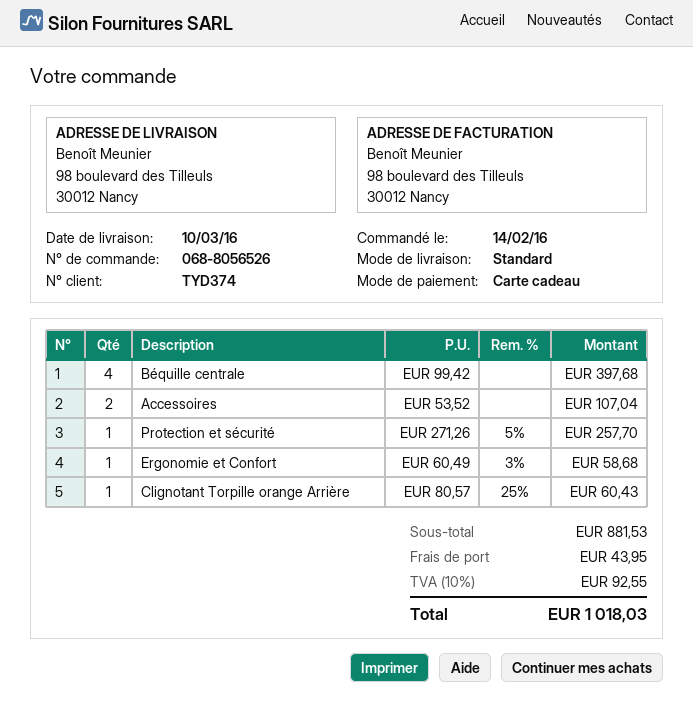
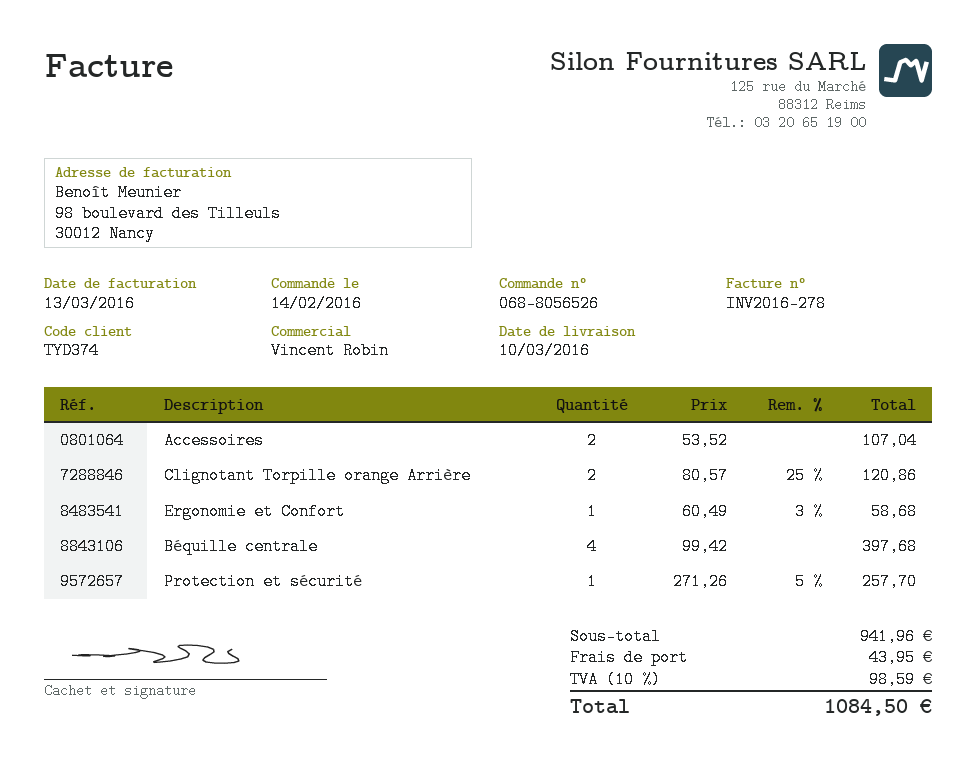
Clignotant Torpille orange Arrière: 1 x 80.57 - 25% = 60.43 -> 2 x 80.57 - 25% = 120.86
subtotal: 881.53 -> 941.96
tax: 10% = 92.55 -> 10% = 98.59
total: 1018.03 -> 1084.50

